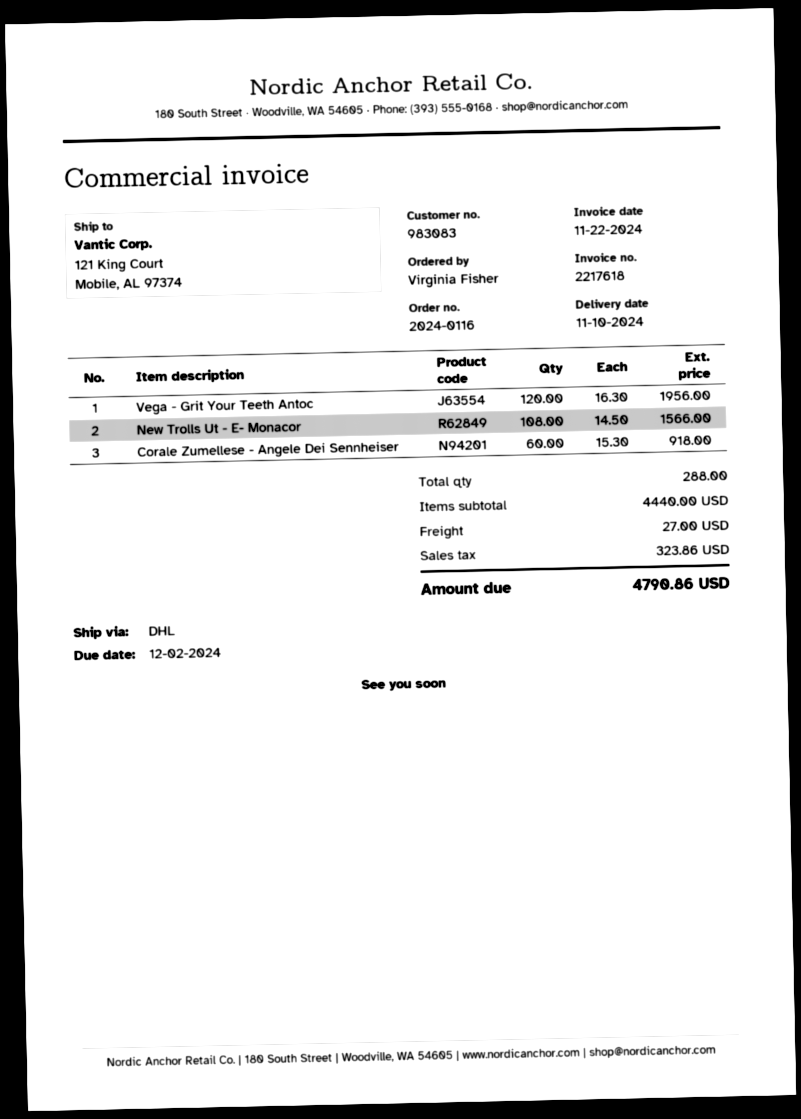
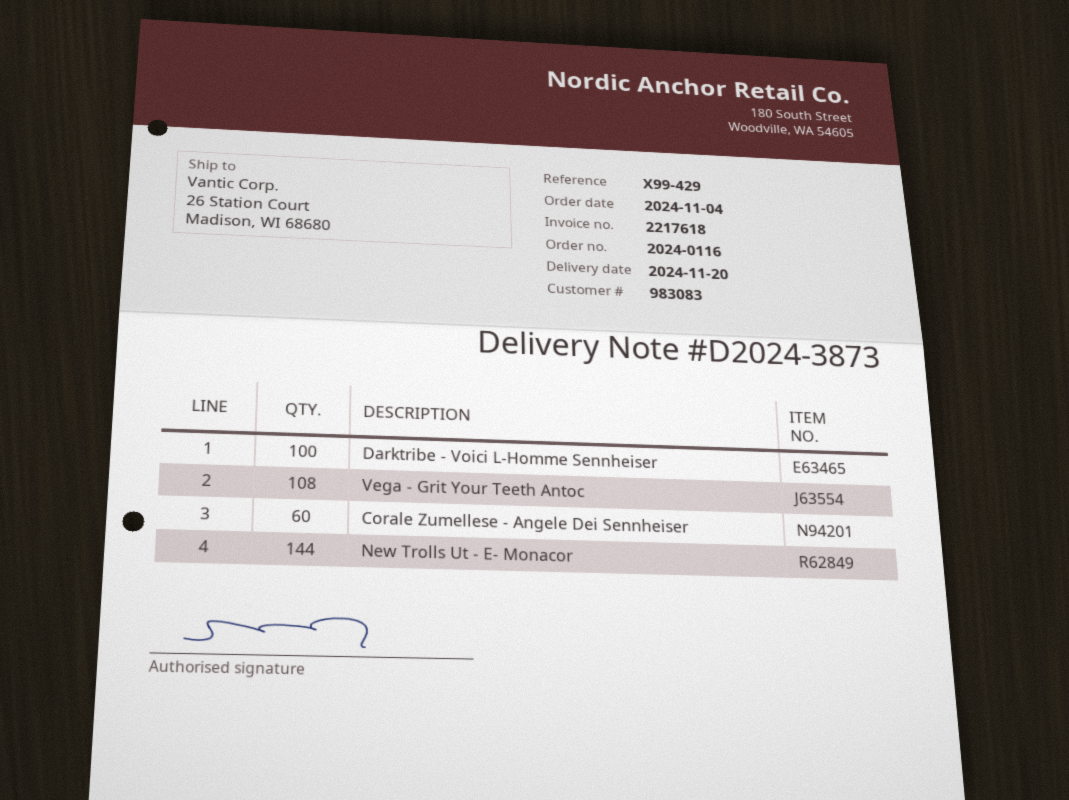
delivery date: 2024-11-10 -> 2024-11-20
ship to: 121 King Court, Mobile, AL 97374 -> 26 Station Court, Madison, WI 68680
Vega - Grit Your Teeth Antoc: 120 -> 108
New Trolls Ut - E- Monacor: 108 -> 144
Darktribe - Voici L-Homme Sennheiser: none -> 100

